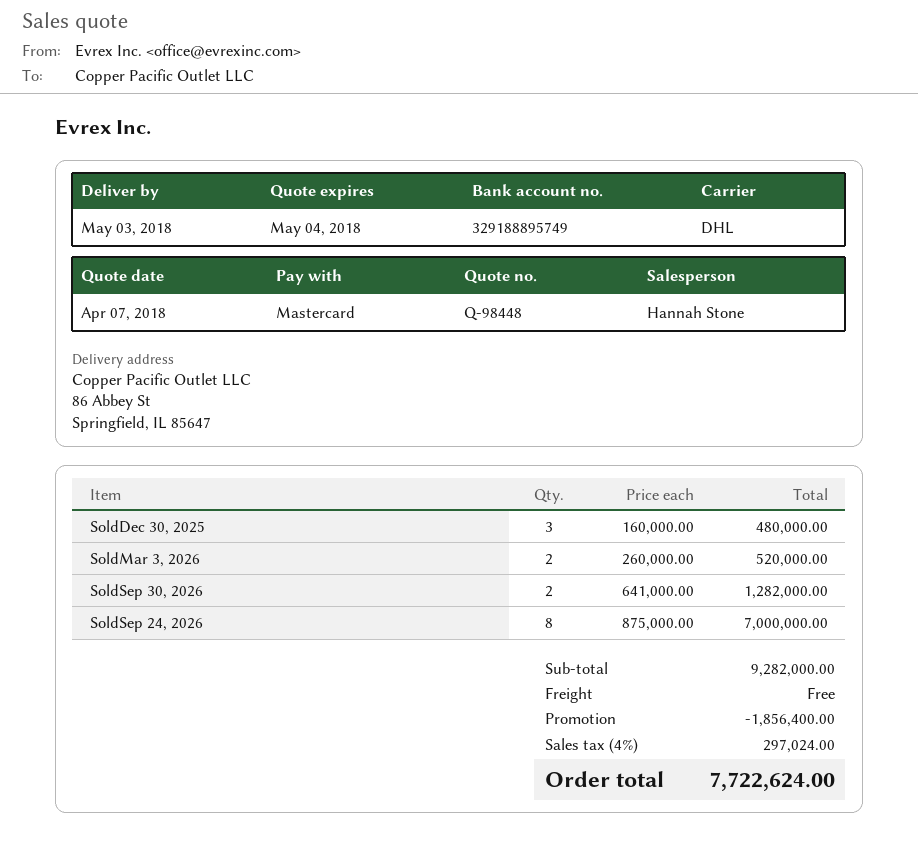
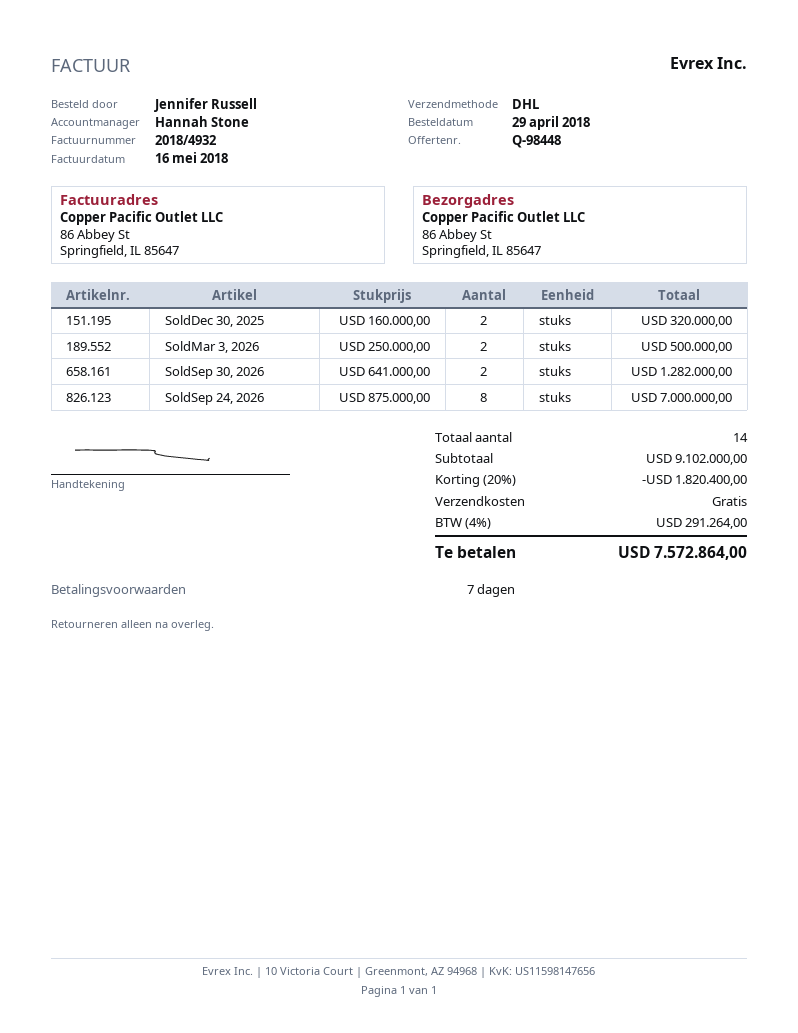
SoldDec 30, 2025: 3 x 160000.00 = 480000.00 -> 2 x 160000.00 = 320000.00
SoldMar 3, 2026: 2 x 260000.00 = 520000.00 -> 2 x 250000.00 = 500000.00
subtotal: 9282000.00 -> 9102000.00
discount: 1856400.00 -> 1820400.00
tax: 4% = 297024.00 -> 4% = 291264.00
total: 7722624.00 -> 7572864.00

